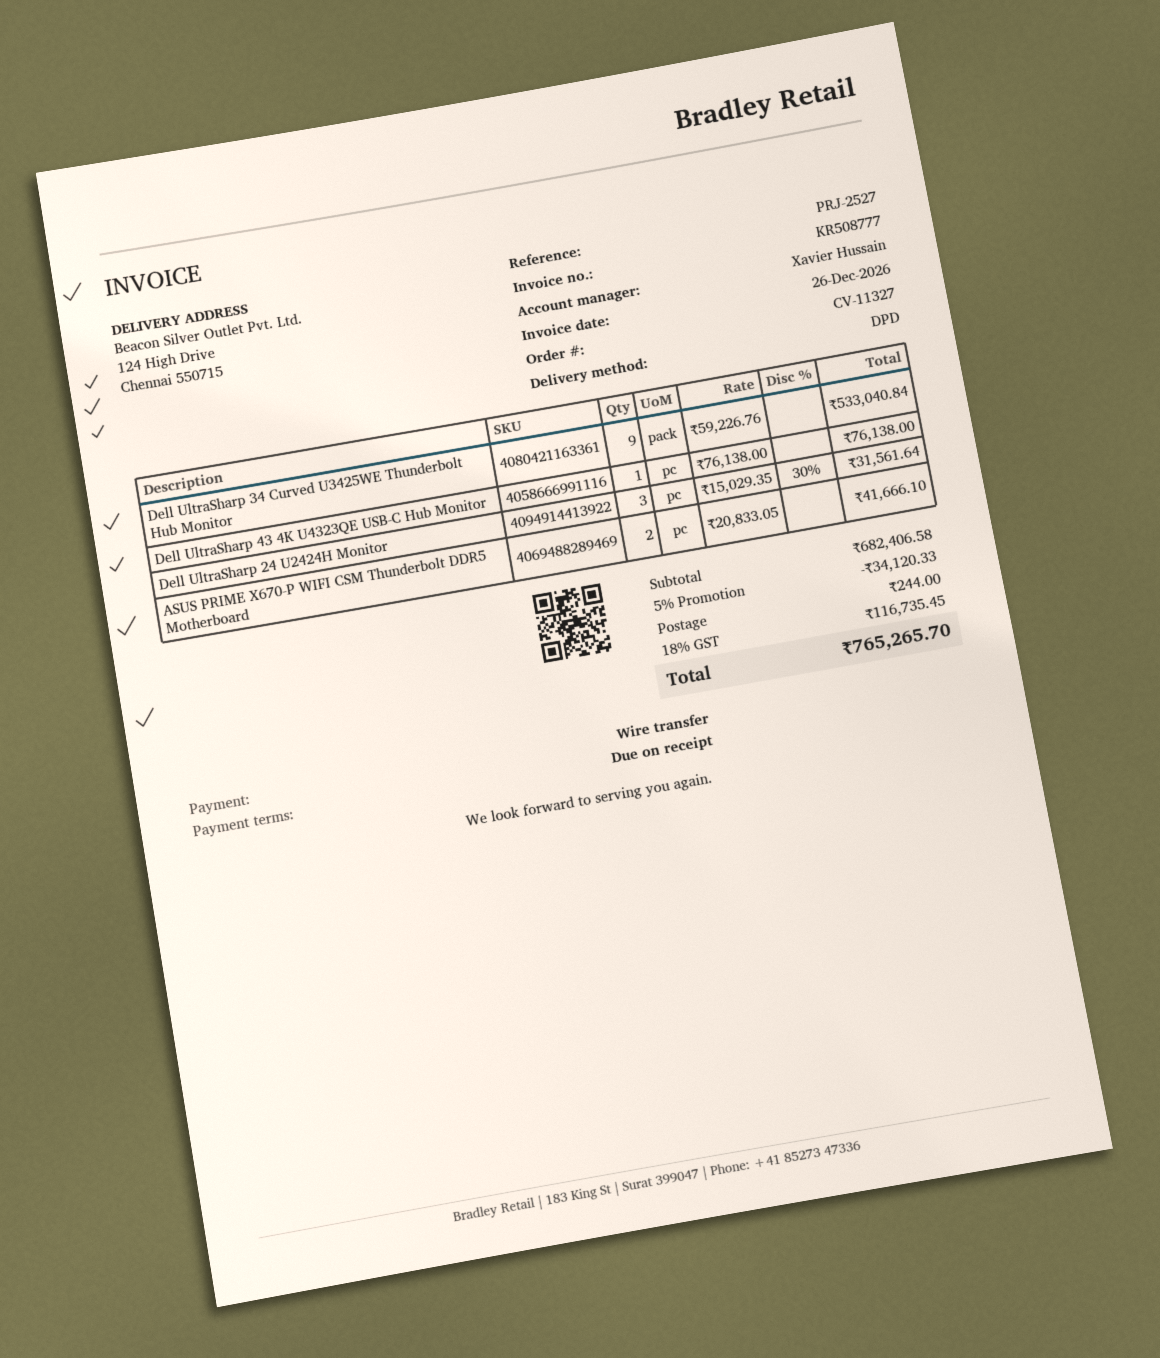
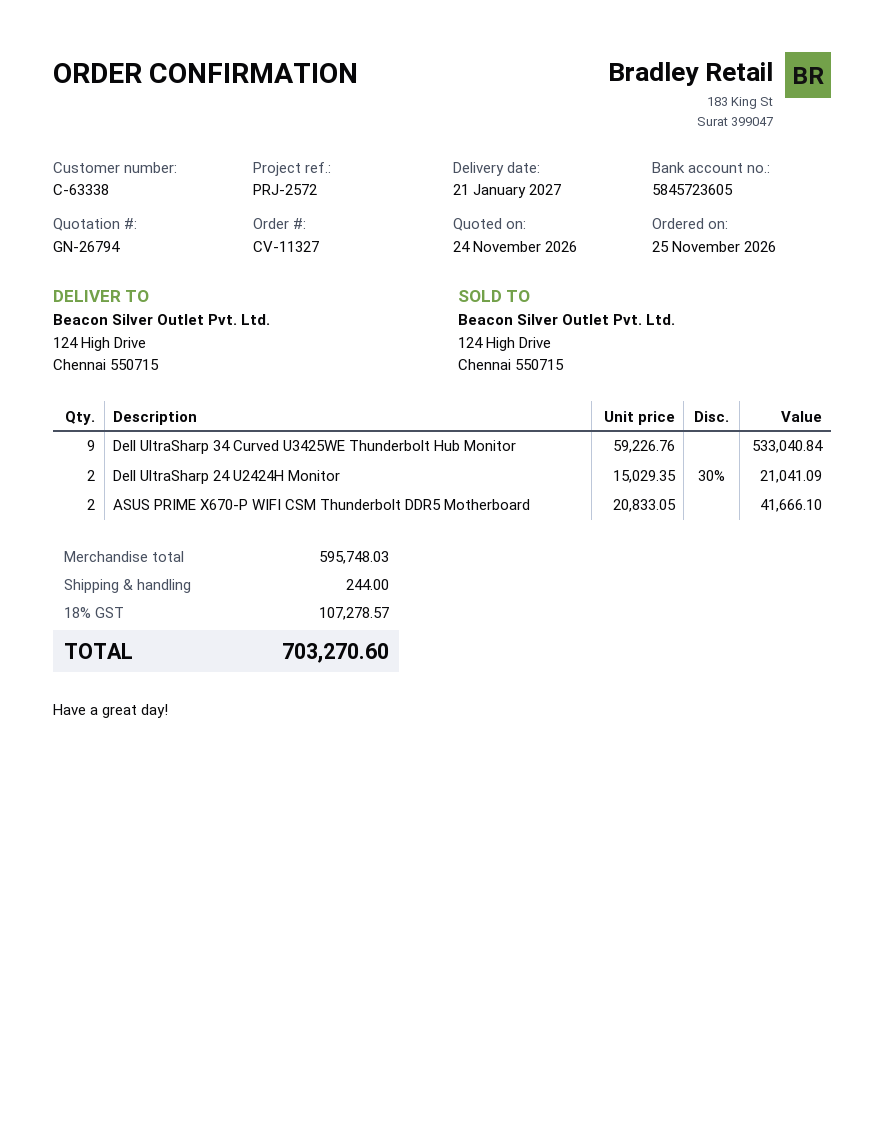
reference: PRJ-2527 -> PRJ-2572
Dell UltraSharp 43 4K U4323QE USB-C Hub Monitor: 1 x 76138.00 = 76138.00 -> none
Dell UltraSharp 24 U2424H Monitor: 3 x 15029.35 - 30% = 31561.64 -> 2 x 15029.35 - 30% = 21041.09
subtotal: 682406.58 -> 595748.03
discount: 5% = 34120.33 -> none
tax: 18% = 116735.45 -> 18% = 107278.57
total: 765265.70 -> 703270.60

